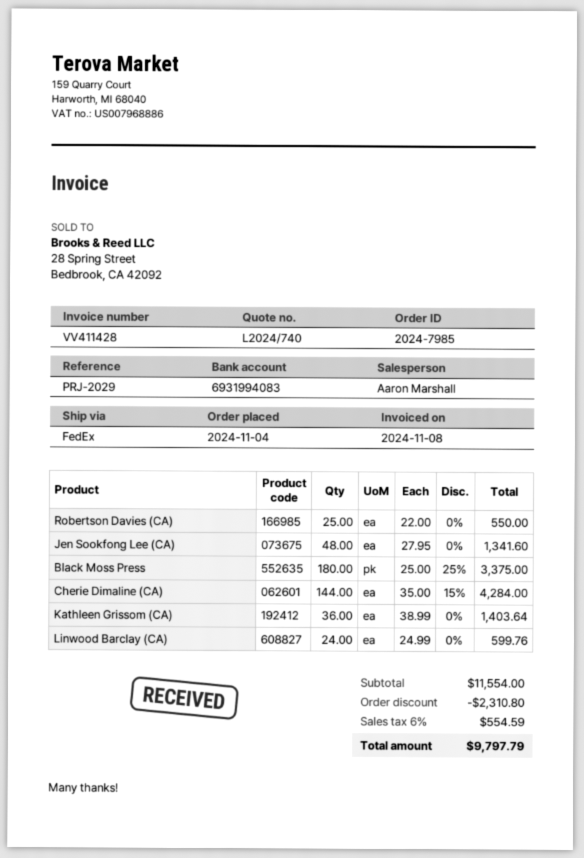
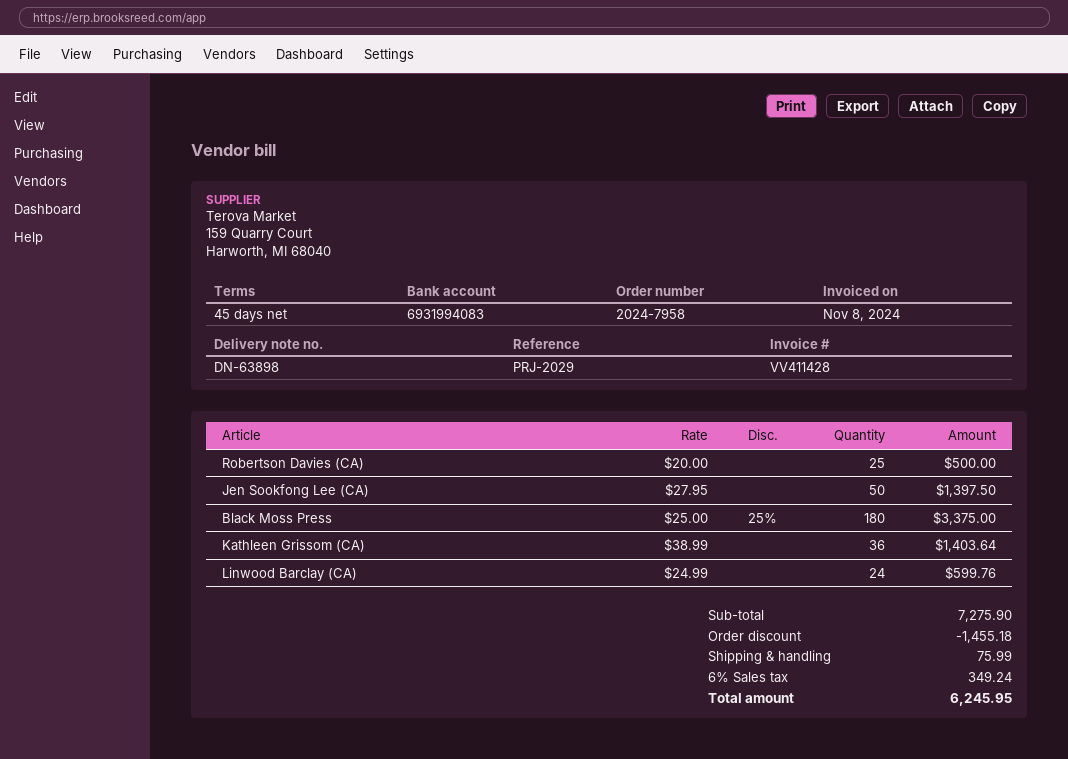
order number: 2024-7985 -> 2024-7958
Robertson Davies (CA): 25 x 22.00 = 550.00 -> 25 x 20.00 = 500.00
Jen Sookfong Lee (CA): 48 x 27.95 = 1341.60 -> 50 x 27.95 = 1397.50
Cherie Dimaline (CA): 144 x 35.00 - 15% = 4284.00 -> none
subtotal: 11554.00 -> 7275.90
discount: 2310.80 -> 1455.18
shipping: none -> 75.99
tax: 6% = 554.59 -> 6% = 349.24
total: 9797.79 -> 6245.95

